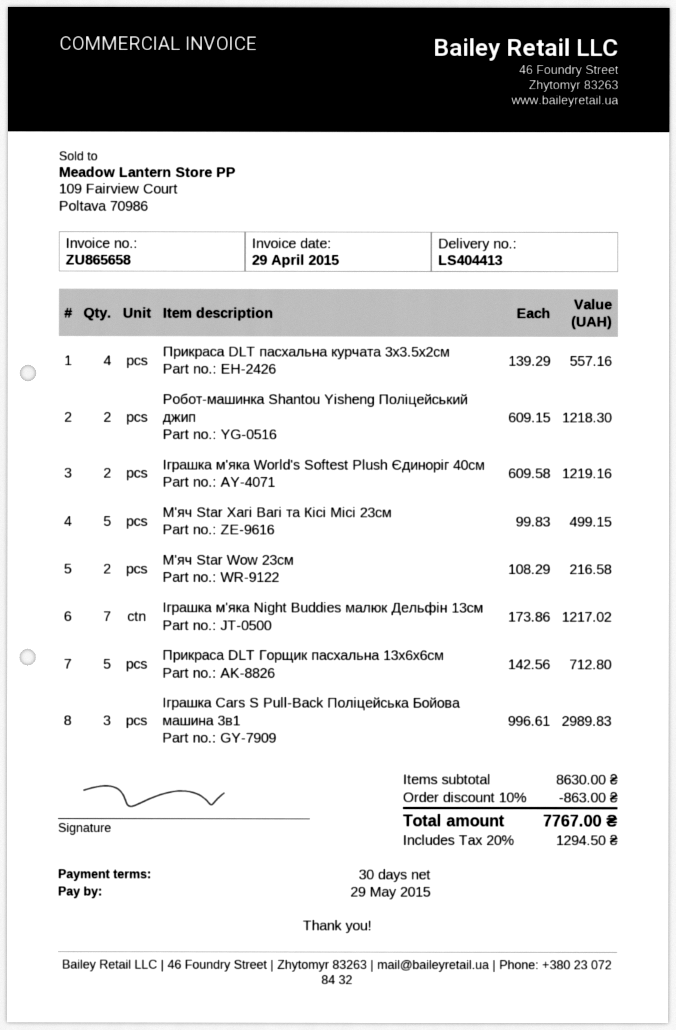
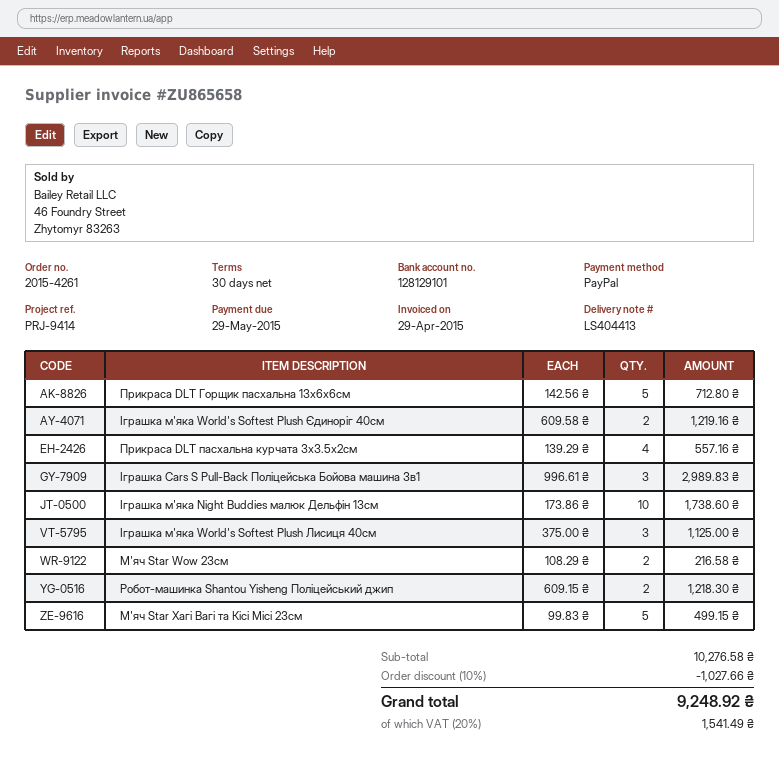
Іграшка м'яка Night Buddies малюк Дельфін 13см: 7 x 173.86 = 1217.02 -> 10 x 173.86 = 1738.60
Іграшка м'яка World's Softest Plush Лисиця 40см: none -> 3 x 375.00 = 1125.00
subtotal: 8630.00 -> 10276.58
discount: 10% = 863.00 -> 10% = 1027.66
tax: 20% = 1294.50 -> 20% = 1541.49
total: 7767.00 -> 9248.92

